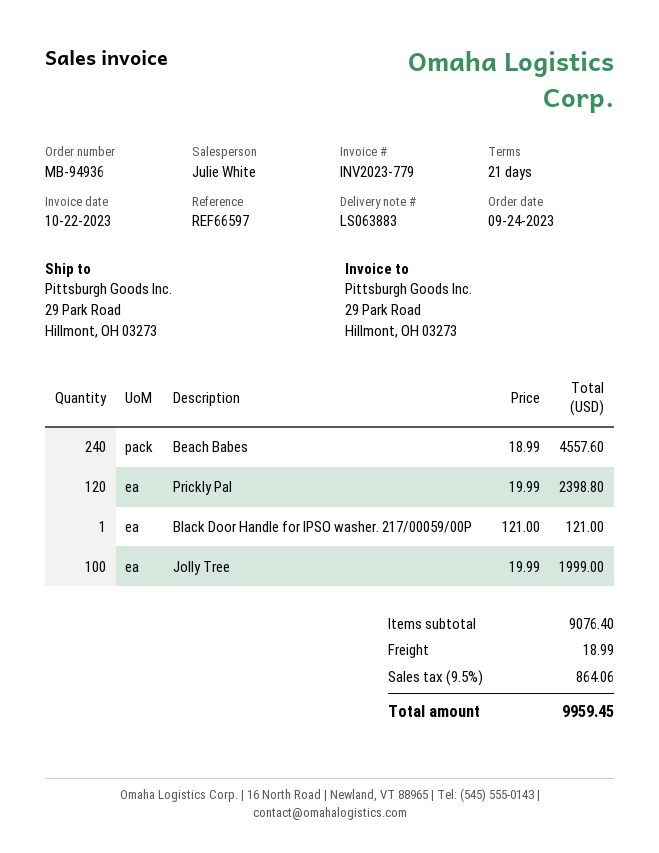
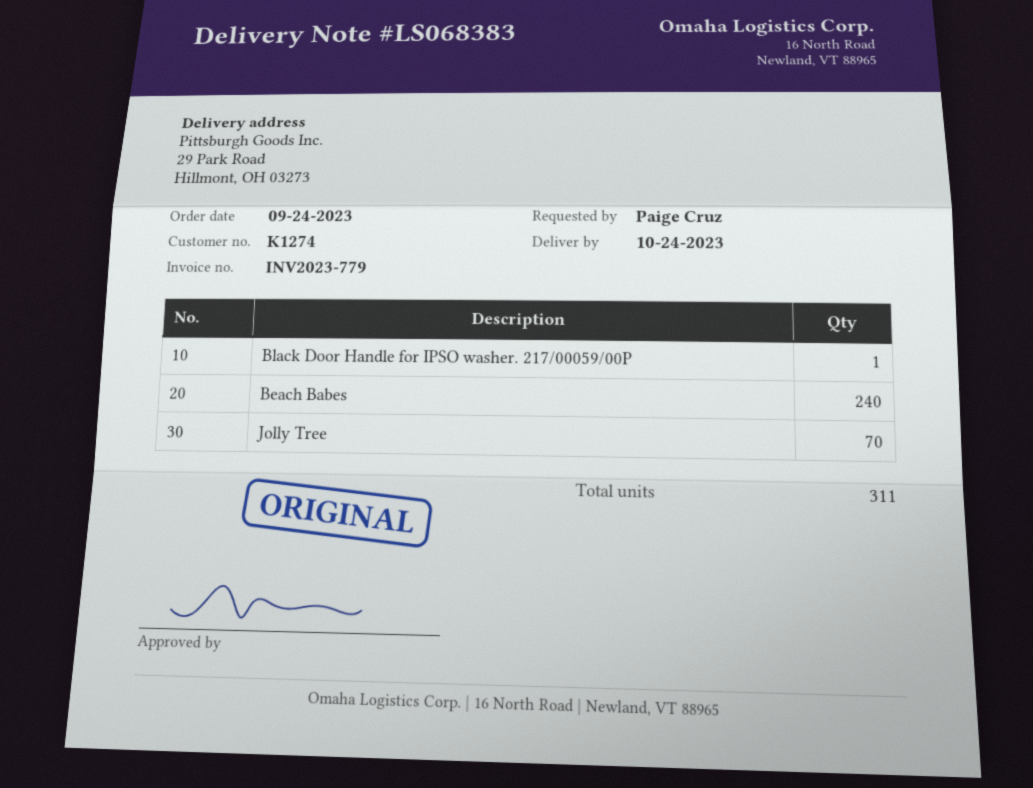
delivery note number: LS063883 -> LS068383
Prickly Pal: 120 -> none
Jolly Tree: 100 -> 70

